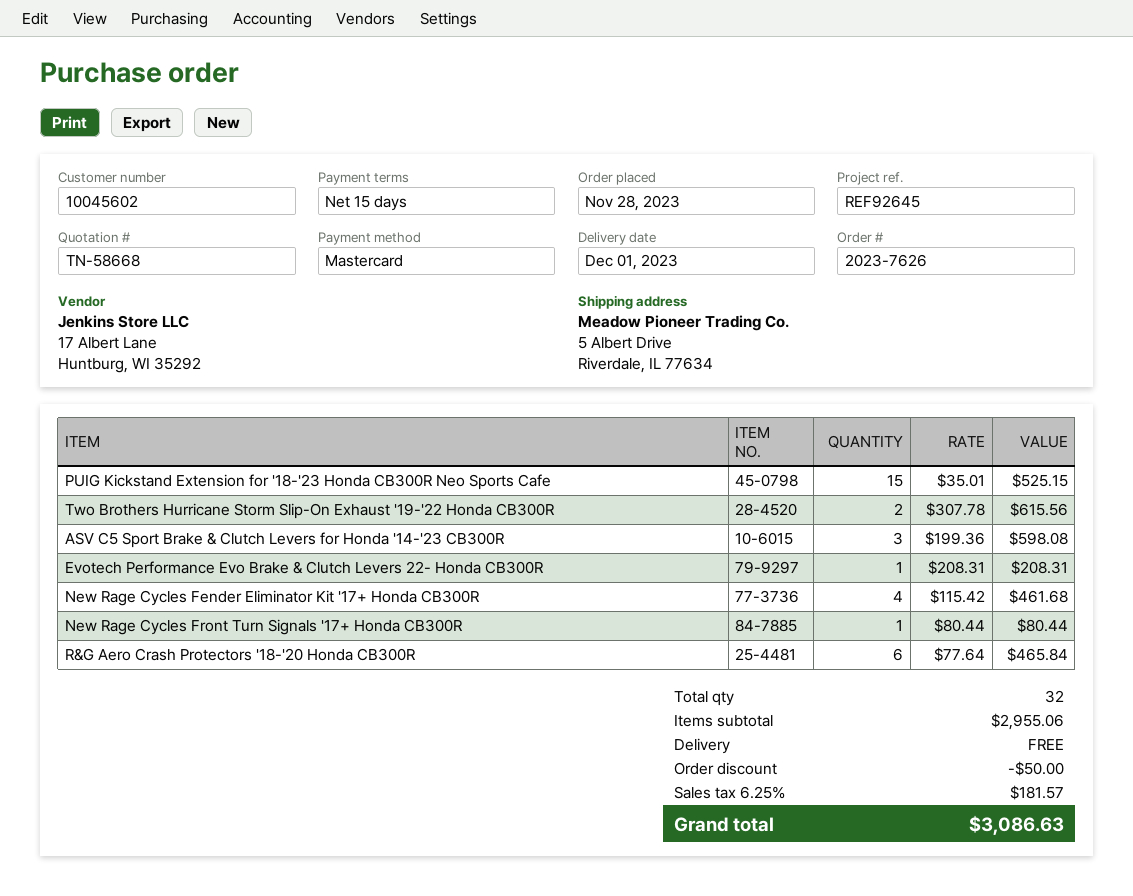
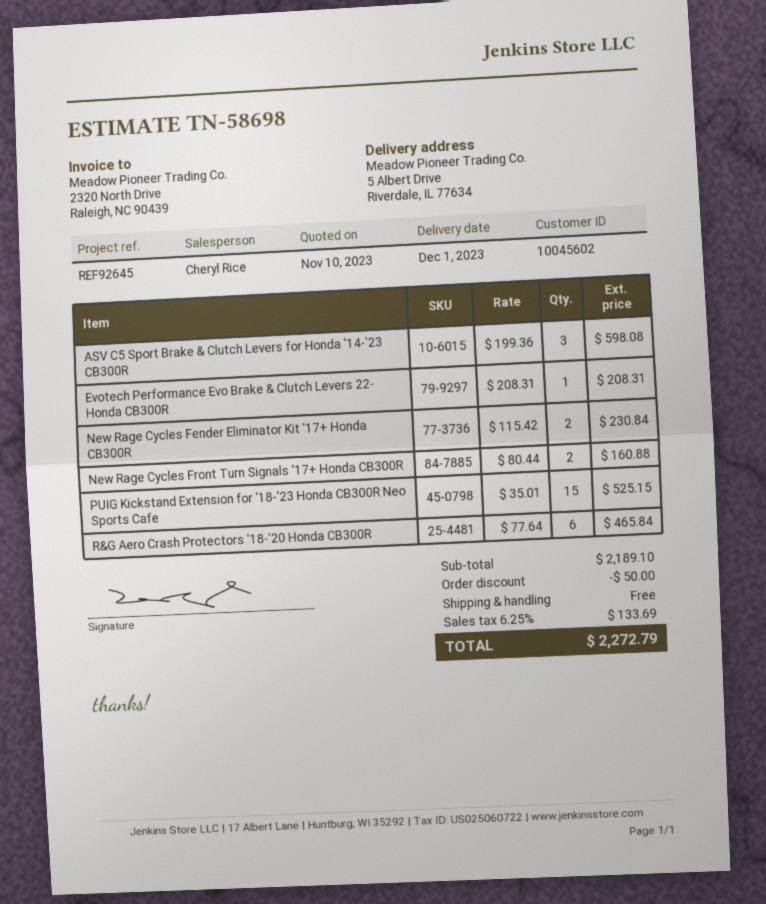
quote number: TN-58668 -> TN-58698
Two Brothers Hurricane Storm Slip-On Exhaust '19-'22 Honda CB300R: 2 x 307.78 = 615.56 -> none
New Rage Cycles Fender Eliminator Kit '17+ Honda CB300R: 4 x 115.42 = 461.68 -> 2 x 115.42 = 230.84
New Rage Cycles Front Turn Signals '17+ Honda CB300R: 1 x 80.44 = 80.44 -> 2 x 80.44 = 160.88
subtotal: 2955.06 -> 2189.10
tax: 6.25% = 181.57 -> 6.25% = 133.69
total: 3086.63 -> 2272.79

